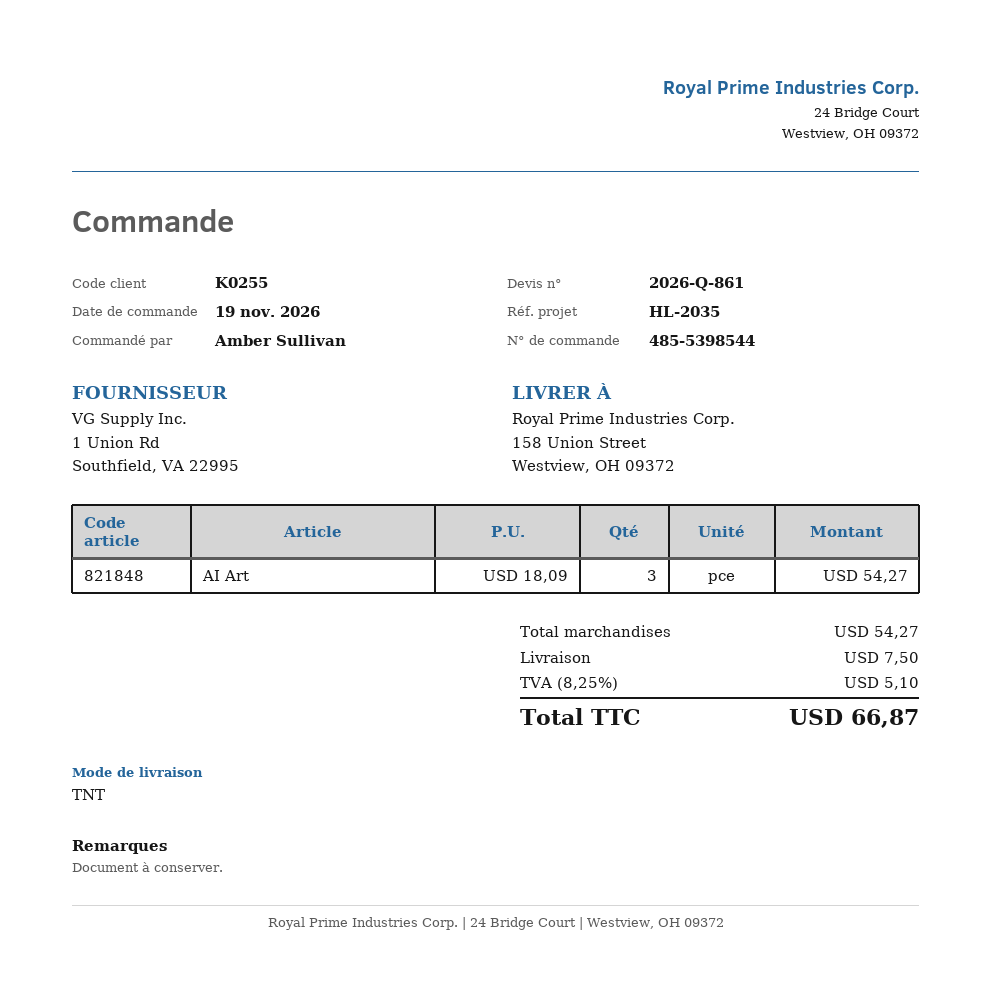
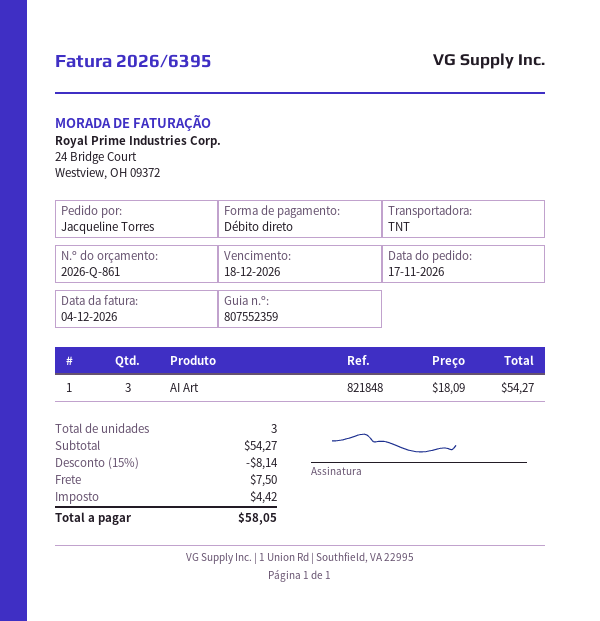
order date: 2026-11-19 -> 2026-11-17
ordered by: Amber Sullivan -> Jacqueline Torres
discount: none -> 15% = 8.14
tax: 5.10 -> 4.42
total: 66.87 -> 58.05

